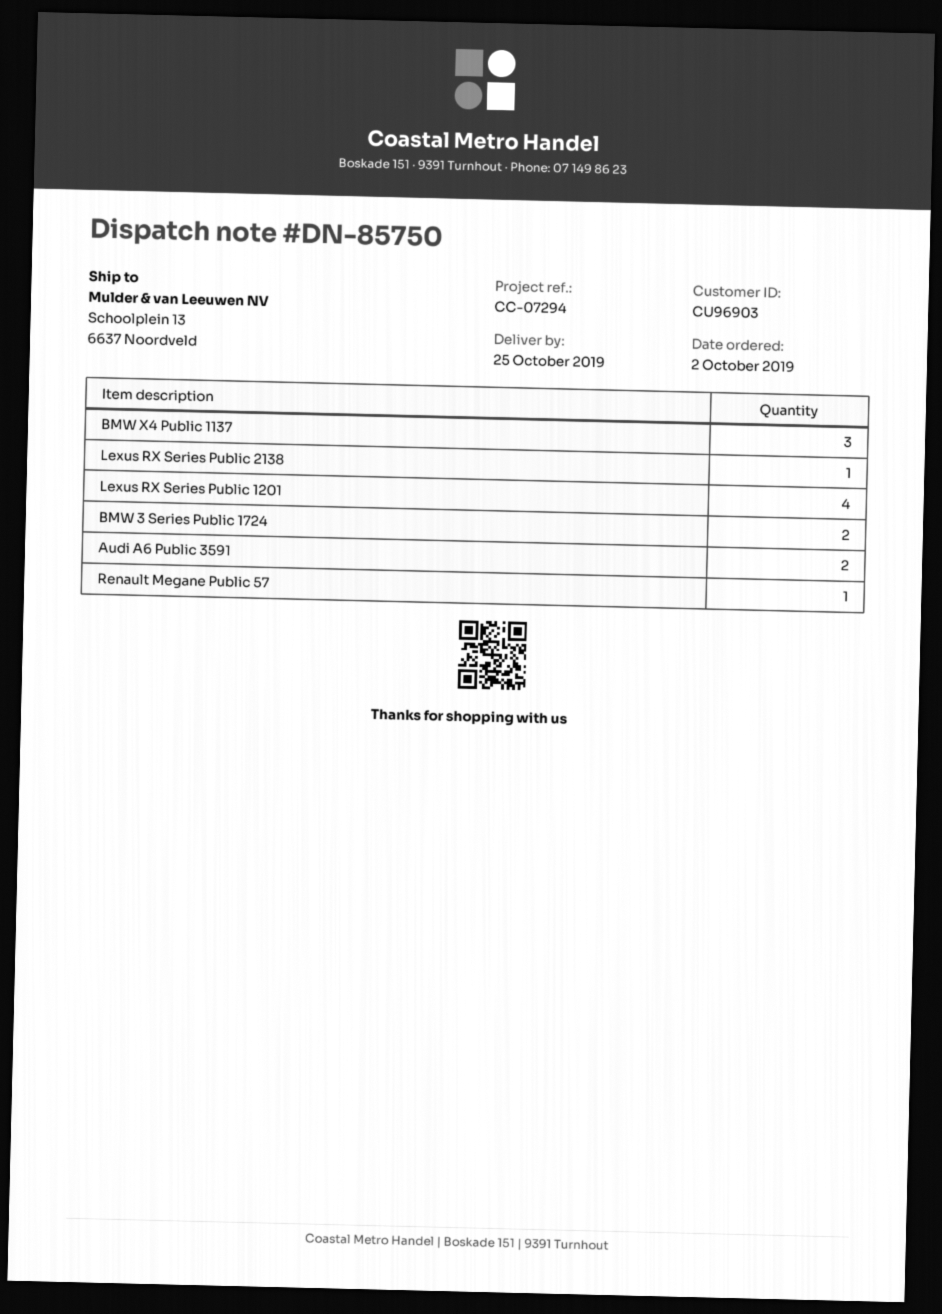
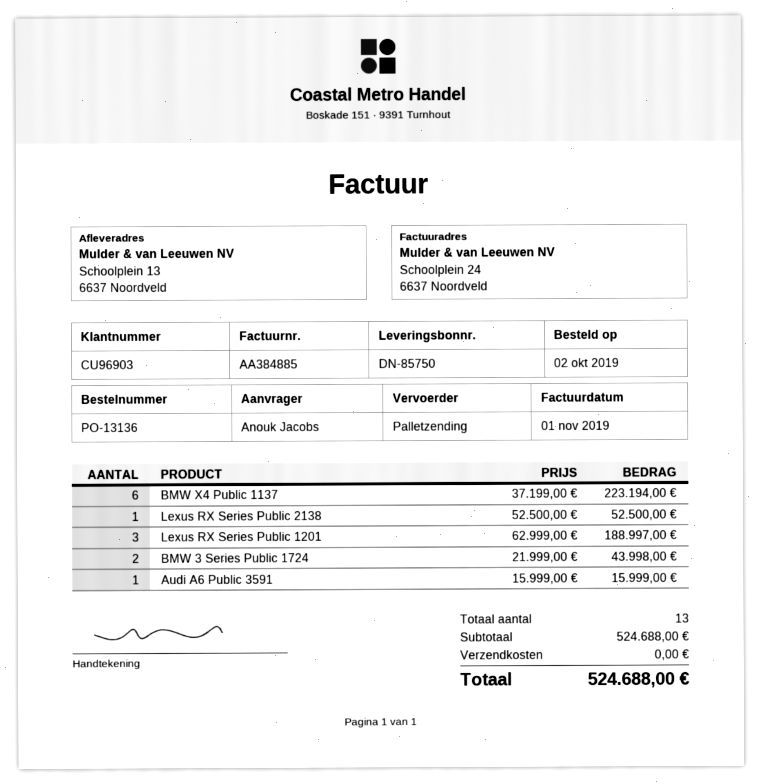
BMW X4 Public 1137: 3 -> 6
Lexus RX Series Public 1201: 4 -> 3
Audi A6 Public 3591: 2 -> 1
Renault Megane Public 57: 1 -> none

